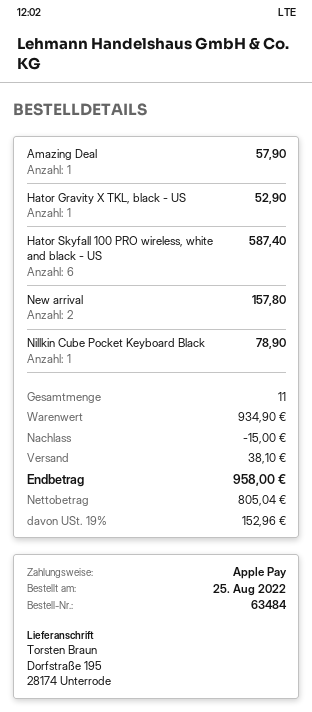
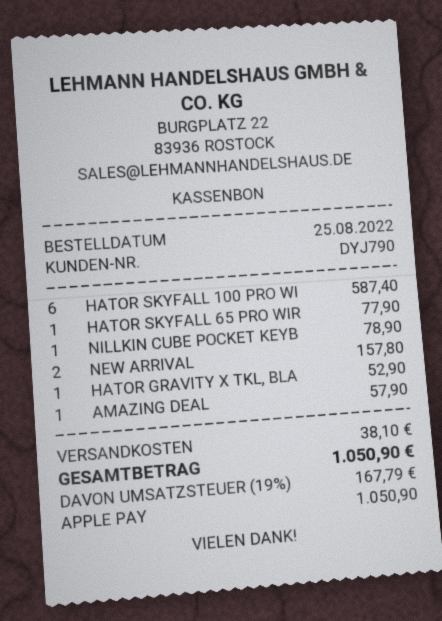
HATOR SKYFALL 65 PRO WIR: none -> 1 for 77.90
discount: 15.00 -> none
tax: 19% = 152.96 -> 19% = 167.79
total: 958.00 -> 1050.90

